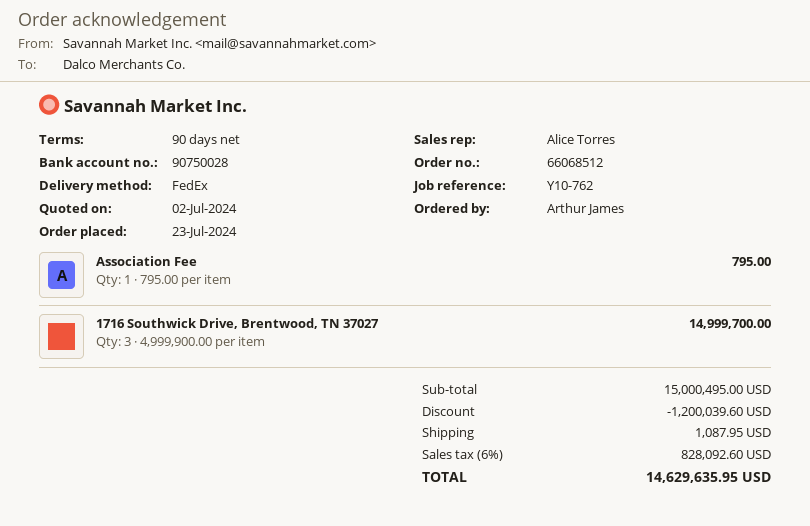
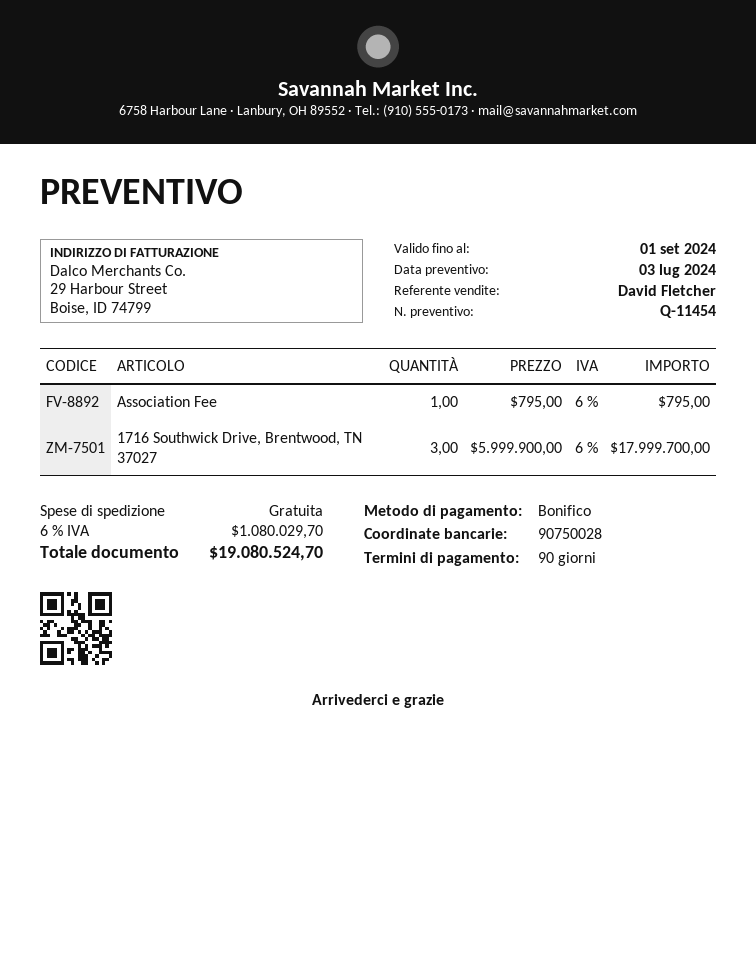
quote date: 2024-07-02 -> 2024-07-03
sales rep: Alice Torres -> David Fletcher
1716 Southwick Drive, Brentwood, TN 37027: 3 x 4999900.00 = 14999700.00 -> 3 x 5999900.00 = 17999700.00
discount: 1200039.60 -> none
shipping: 1087.95 -> 0.00
tax: 6% = 828092.60 -> 6% = 1080029.70
total: 14629635.95 -> 19080524.70

